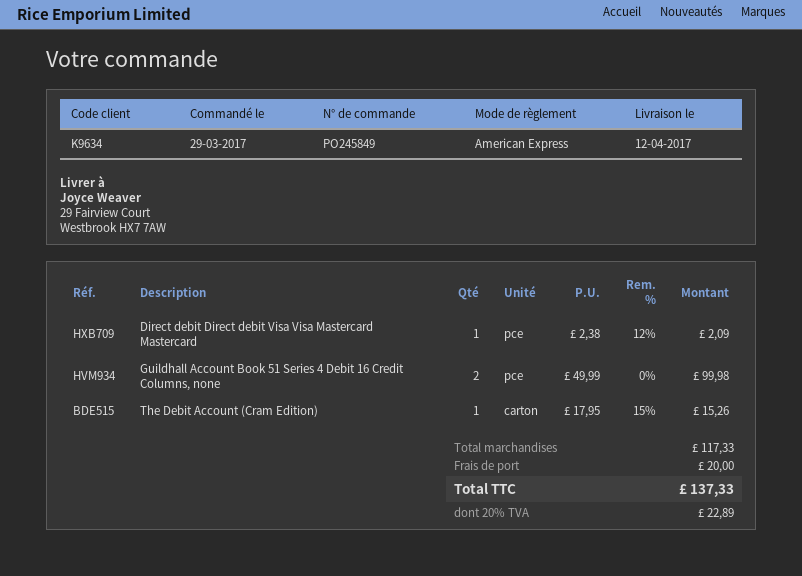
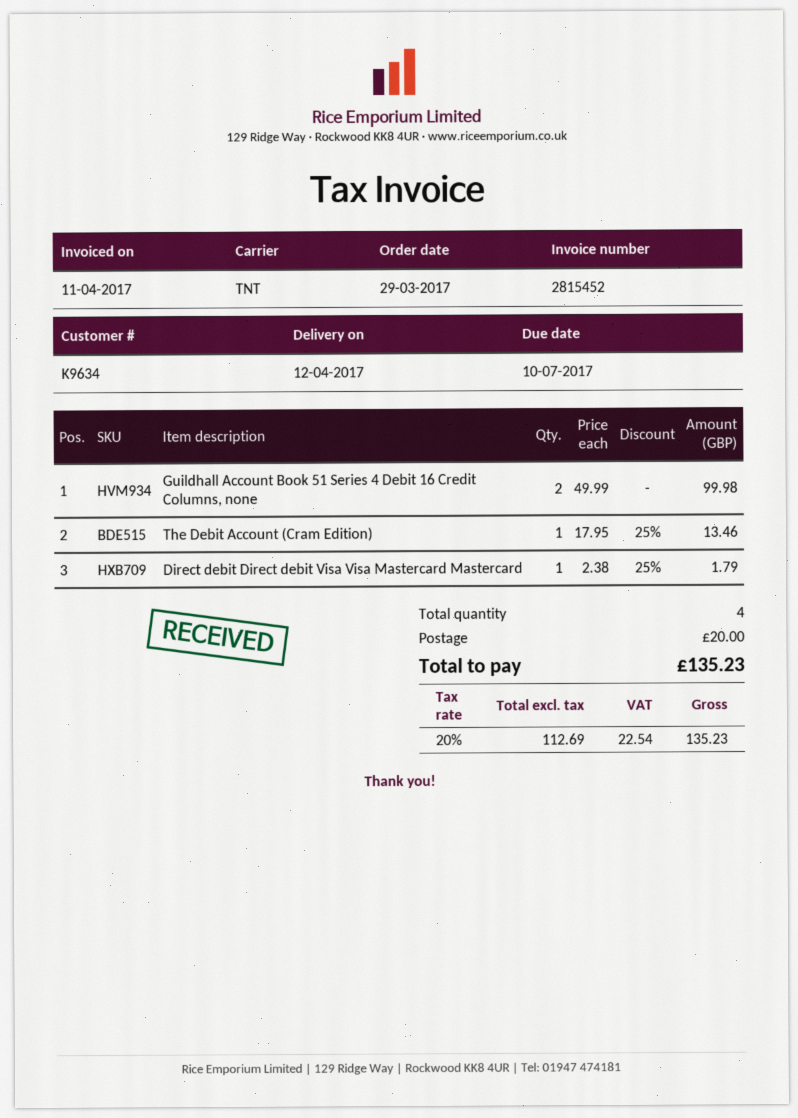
Direct debit Direct debit Visa Visa Mastercard Mastercard: 1 x 2.38 - 12% = 2.09 -> 1 x 2.38 - 25% = 1.79
The Debit Account (Cram Edition): 1 x 17.95 - 15% = 15.26 -> 1 x 17.95 - 25% = 13.46
tax: 20% = 22.89 -> 20% = 22.54
total: 137.33 -> 135.23

